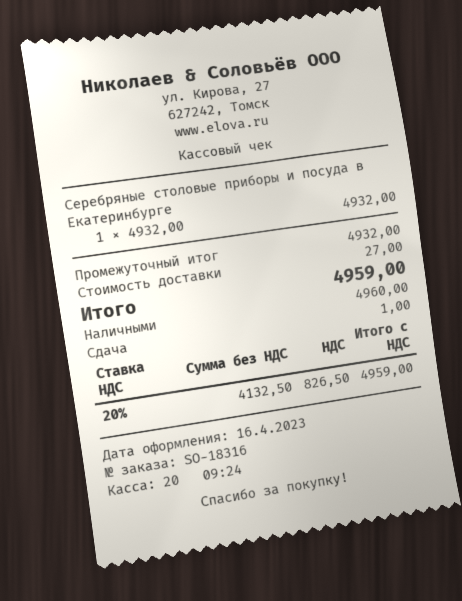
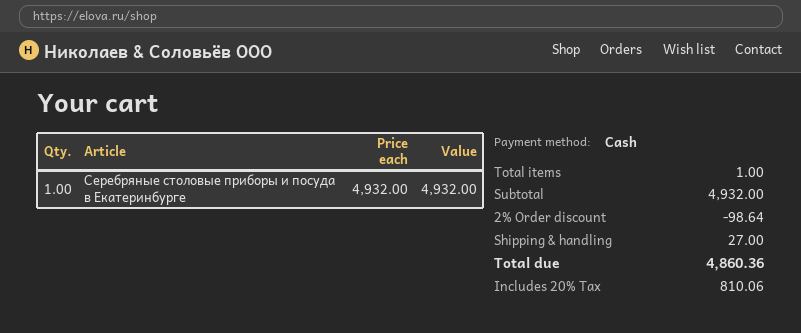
discount: none -> 2% = 98.64
tax: 20% = 826.50 -> 20% = 810.06
total: 4959.00 -> 4860.36

